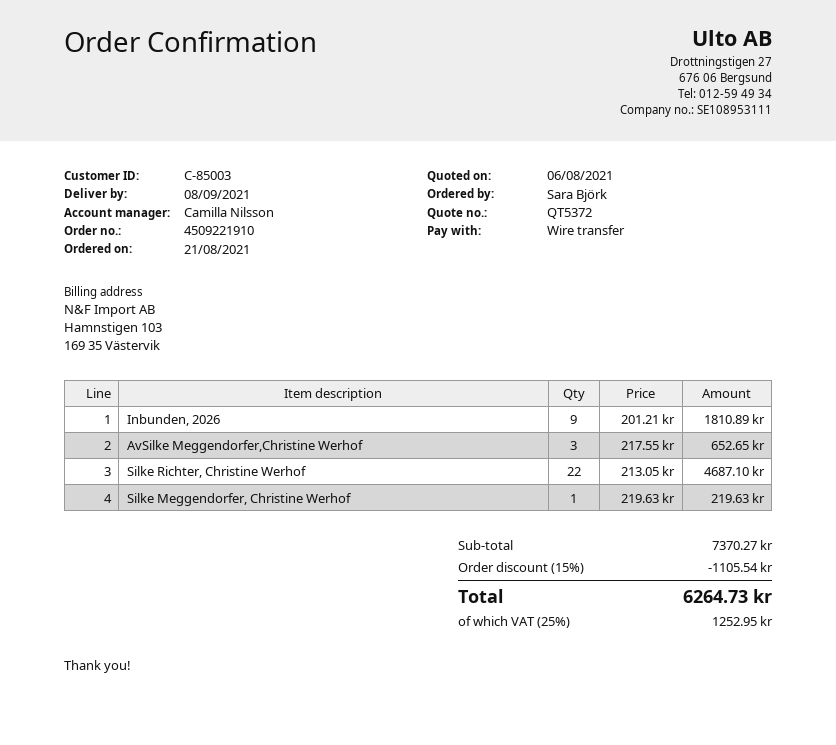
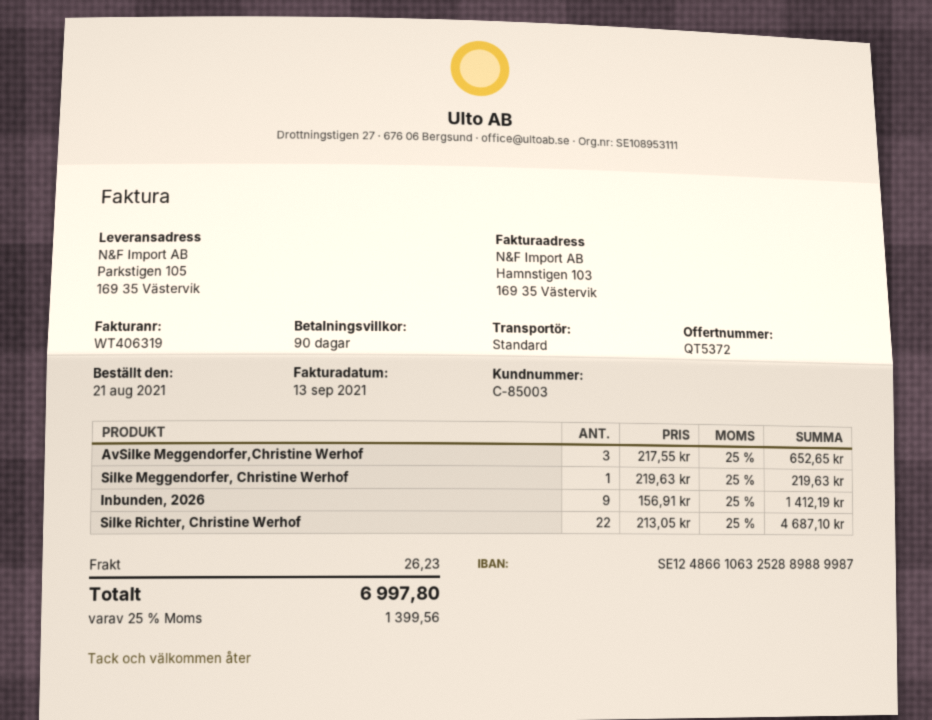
Inbunden, 2026: 9 x 201.21 = 1810.89 -> 9 x 156.91 = 1412.19
discount: 15% = 1105.54 -> none
shipping: none -> 26.23
tax: 25% = 1252.95 -> 25% = 1399.56
total: 6264.73 -> 6997.80

